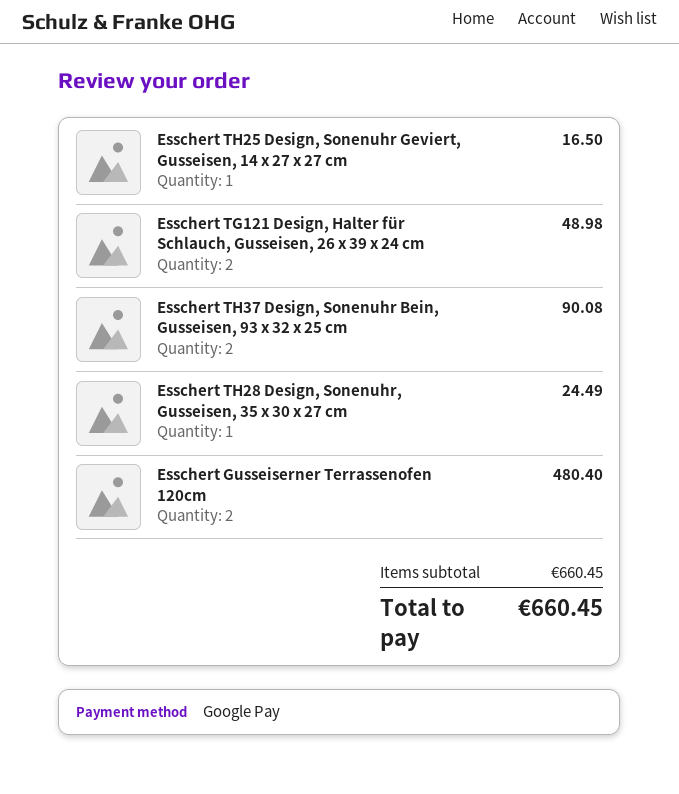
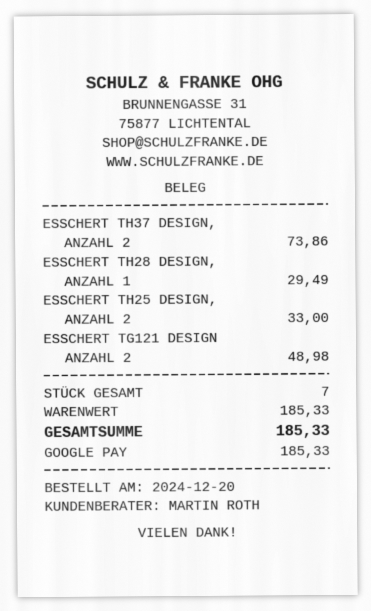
Esschert TH25 Design, Sonenuhr Geviert, Gusseisen, 14 x 27 x 27 cm: 1 for 16.50 -> 2 for 33.00
Esschert TH37 Design, Sonenuhr Bein, Gusseisen, 93 x 32 x 25 cm: 2 for 90.08 -> 2 for 73.86
Esschert TH28 Design, Sonenuhr, Gusseisen, 35 x 30 x 27 cm: 1 for 24.49 -> 1 for 29.49
Esschert Gusseiserner Terrassenofen 120cm: 2 for 480.40 -> none
subtotal: 660.45 -> 185.33
total: 660.45 -> 185.33

